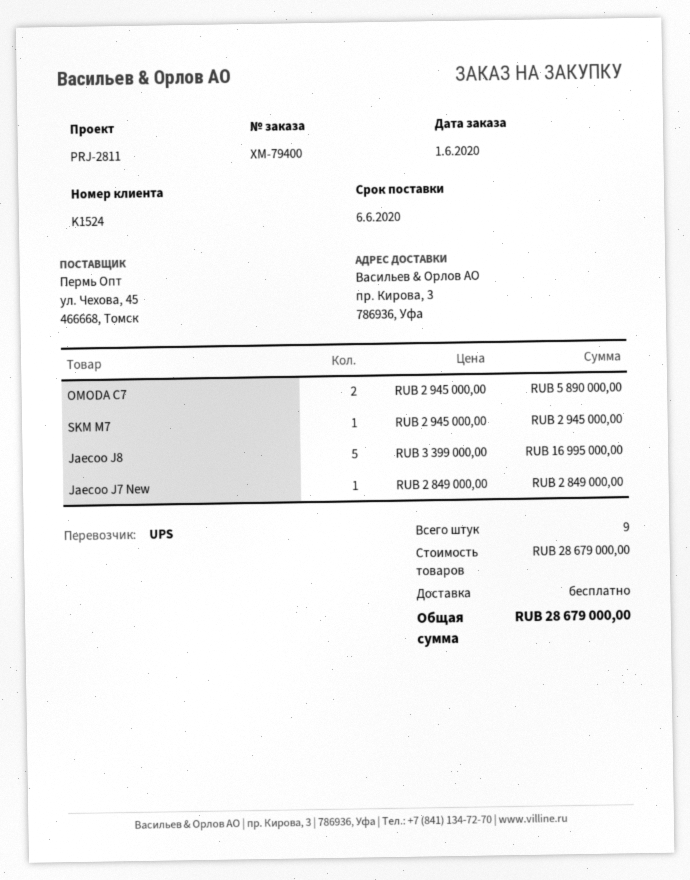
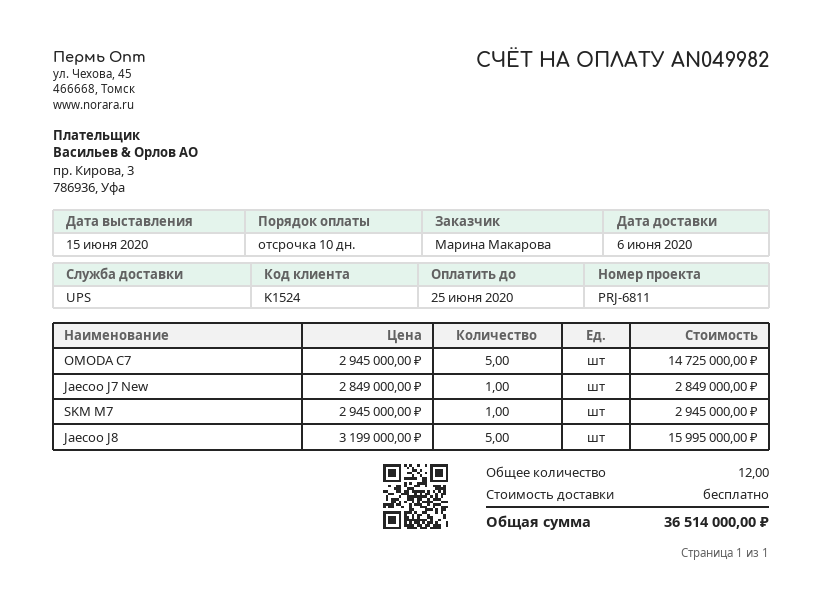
reference: PRJ-2811 -> PRJ-6811
OMODA C7: 2 x 2945000.00 = 5890000.00 -> 5 x 2945000.00 = 14725000.00
Jaecoo J8: 5 x 3399000.00 = 16995000.00 -> 5 x 3199000.00 = 15995000.00
total quantity: 9 -> 12
total: 28679000.00 -> 36514000.00

